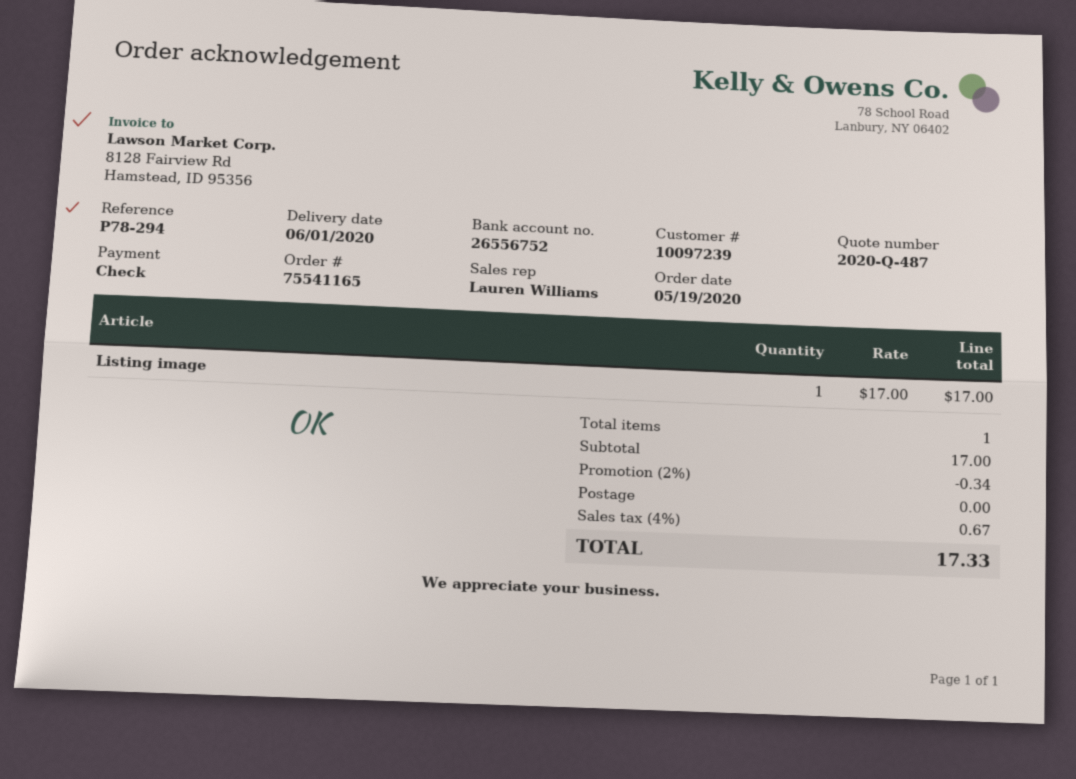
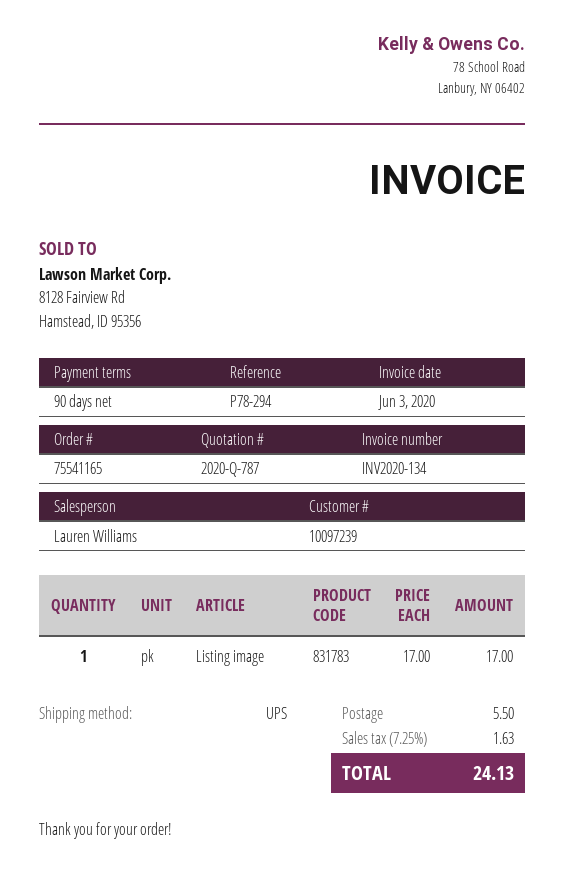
quote number: 2020-Q-487 -> 2020-Q-787
discount: 2% = 0.34 -> none
shipping: 0.00 -> 5.50
tax: 4% = 0.67 -> 7.25% = 1.63
total: 17.33 -> 24.13

